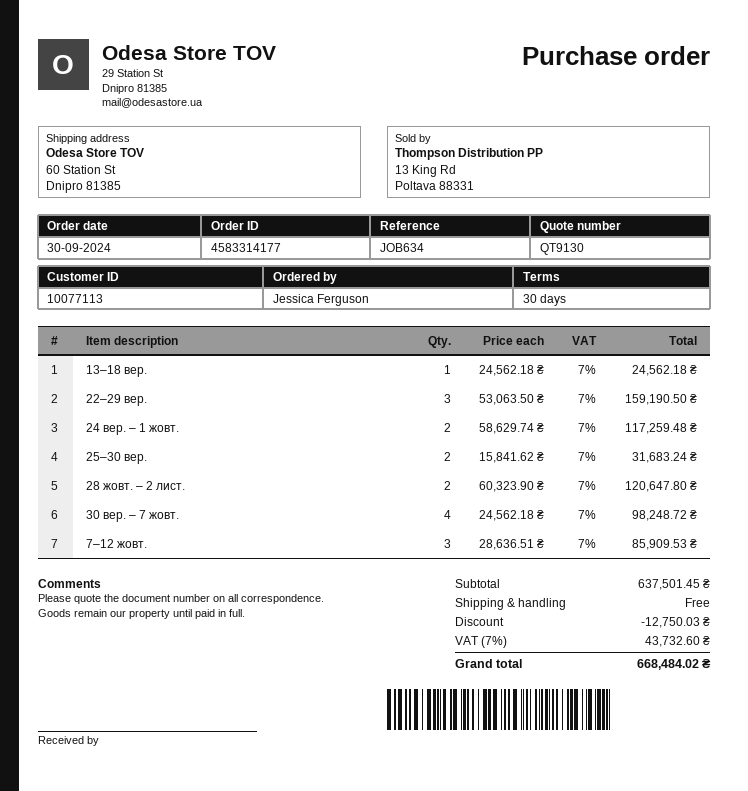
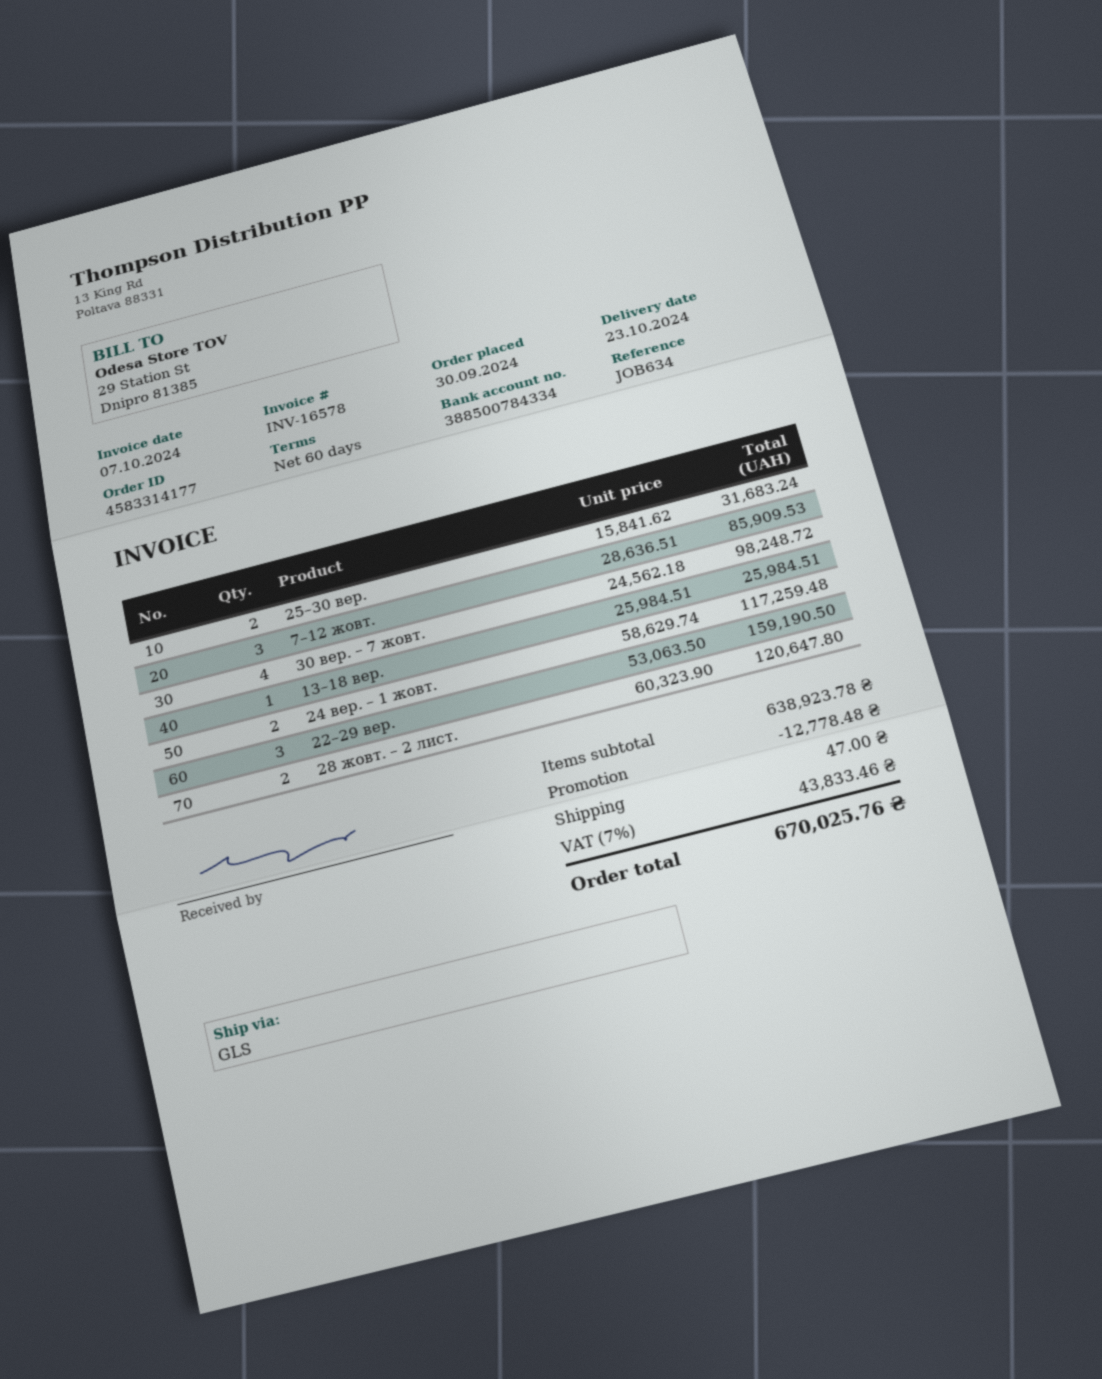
payment terms: 30 days -> 60 days
13–18 вер.: 1 x 24562.18 = 24562.18 -> 1 x 25984.51 = 25984.51
subtotal: 637501.45 -> 638923.78
discount: 12750.03 -> 12778.48
shipping: 0.00 -> 47.00
tax: 7% = 43732.60 -> 7% = 43833.46
total: 668484.02 -> 670025.76

